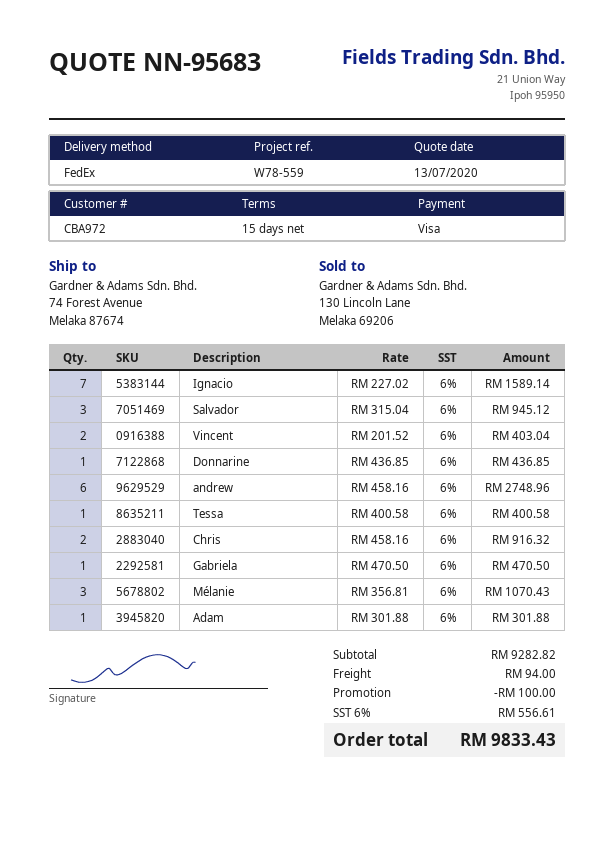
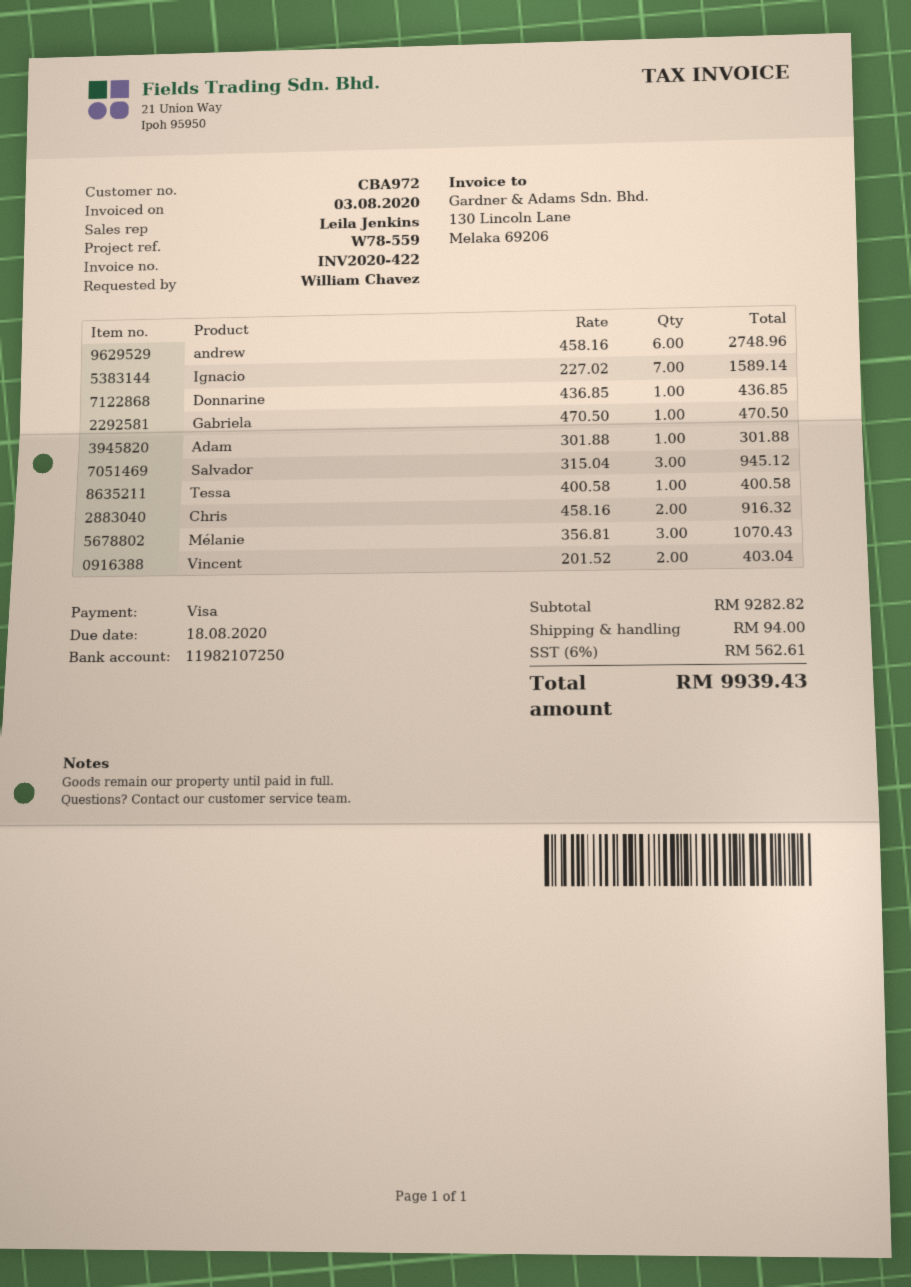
discount: 100.00 -> none
tax: 6% = 556.61 -> 6% = 562.61
total: 9833.43 -> 9939.43

